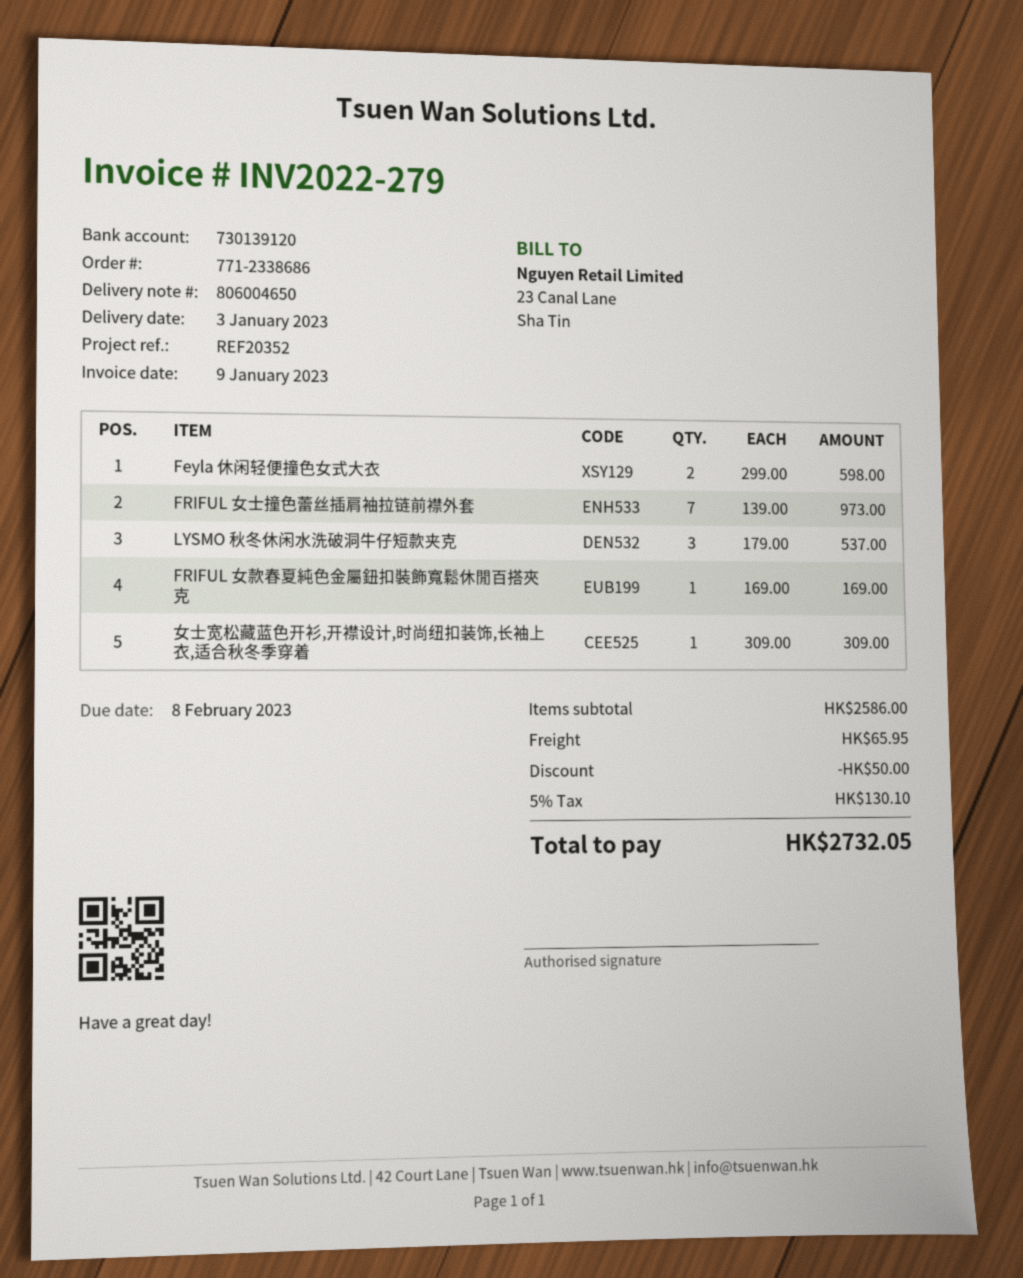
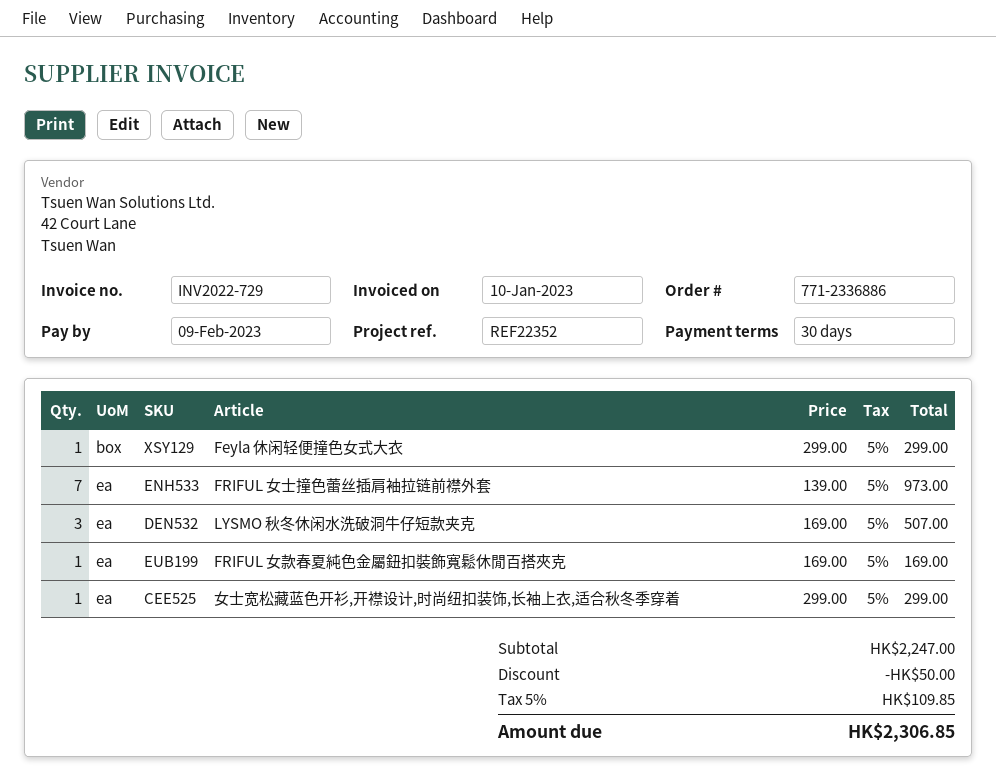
order number: 771-2338686 -> 771-2336886
invoice number: INV2022-279 -> INV2022-729
invoice date: 2023-01-09 -> 2023-01-10
due date: 2023-02-08 -> 2023-02-09
reference: REF20352 -> REF22352
Feyla 休闲轻便撞色女式大衣: 2 x 299.00 = 598.00 -> 1 x 299.00 = 299.00
LYSMO 秋冬休闲水洗破洞牛仔短款夹克: 3 x 179.00 = 537.00 -> 3 x 169.00 = 507.00
女士宽松藏蓝色开衫,开襟设计,时尚纽扣装饰,长袖上衣,适合秋冬季穿着: 1 x 309.00 = 309.00 -> 1 x 299.00 = 299.00
subtotal: 2586.00 -> 2247.00
shipping: 65.95 -> none
tax: 5% = 130.10 -> 5% = 109.85
total: 2732.05 -> 2306.85

